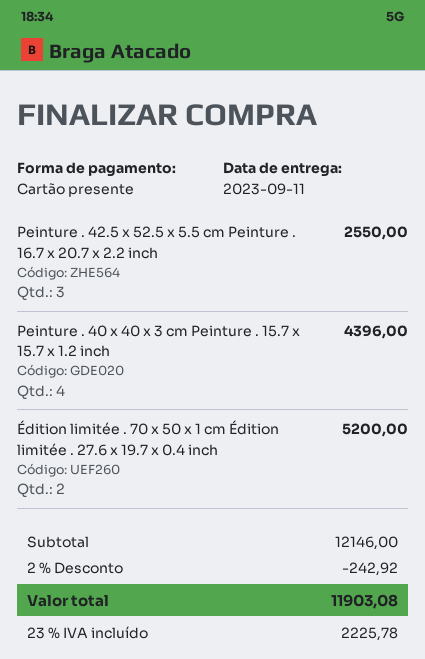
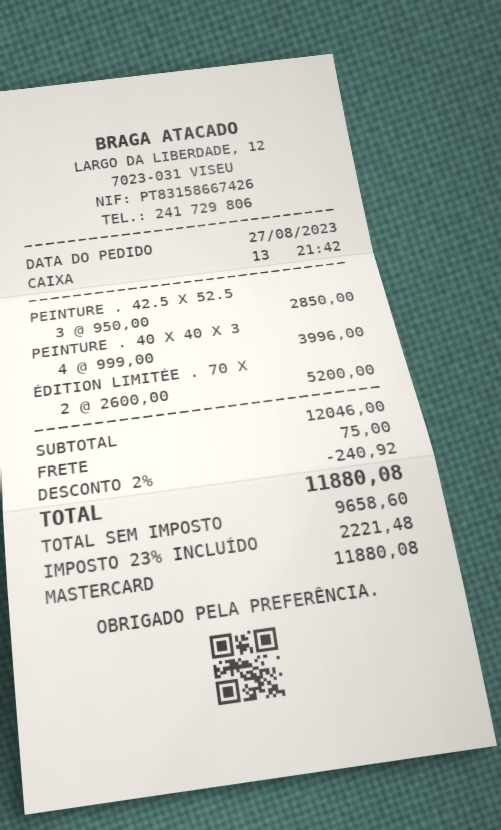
payment method: gift card -> Mastercard
Peinture . 42.5 x 52.5 x 5.5 cm Peinture . 16.7 x 20.7 x 2.2 inch: 3 for 2550.00 -> 3 for 2850.00
Peinture . 40 x 40 x 3 cm Peinture . 15.7 x 15.7 x 1.2 inch: 4 for 4396.00 -> 4 for 3996.00
subtotal: 12146.00 -> 12046.00
discount: 2% = 242.92 -> 2% = 240.92
shipping: none -> 75.00
tax: 23% = 2225.78 -> 23% = 2221.48
total: 11903.08 -> 11880.08

